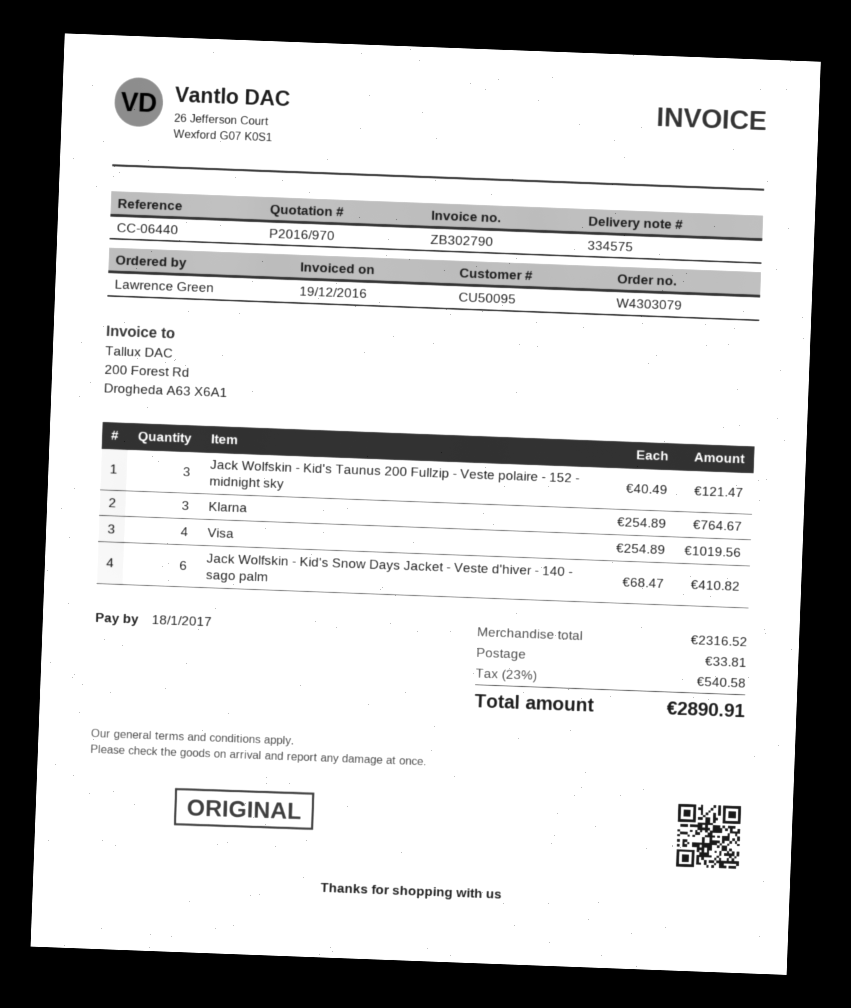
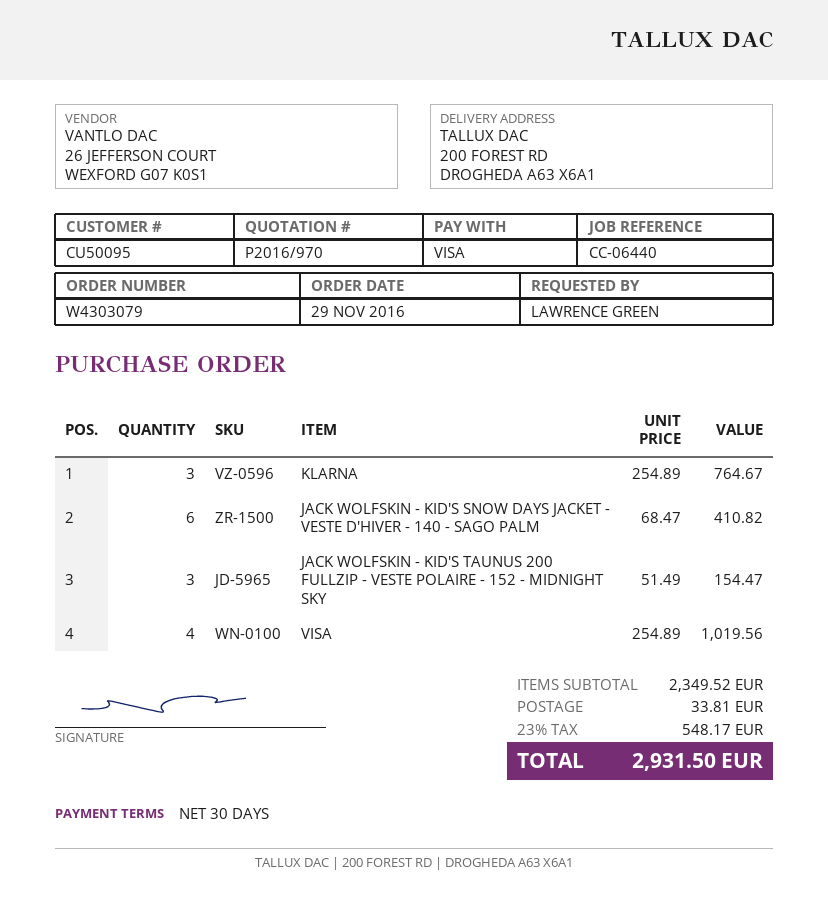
Jack Wolfskin - Kid's Taunus 200 Fullzip - Veste polaire - 152 - midnight sky: 3 x 40.49 = 121.47 -> 3 x 51.49 = 154.47
subtotal: 2316.52 -> 2349.52
tax: 23% = 540.58 -> 23% = 548.17
total: 2890.91 -> 2931.50

